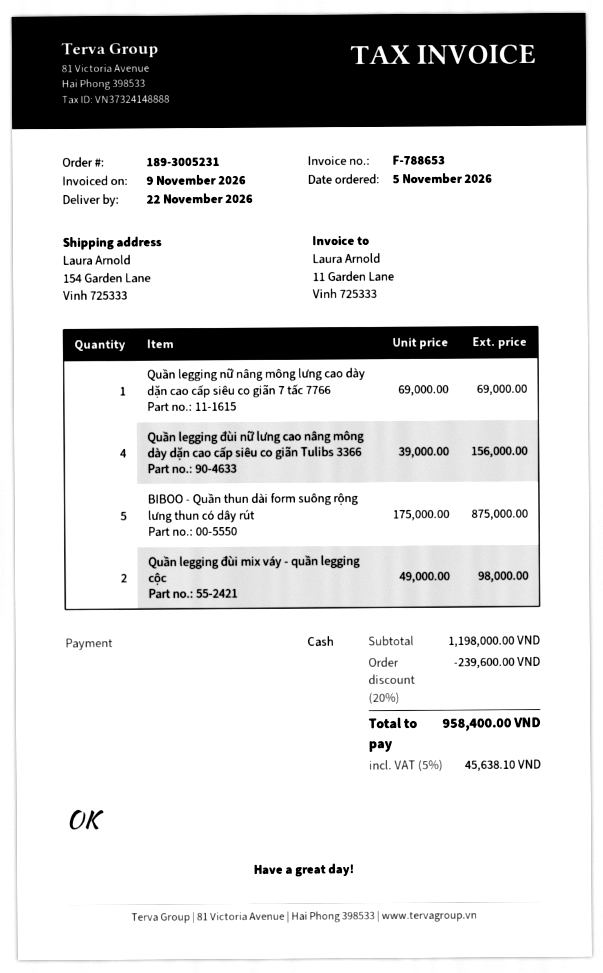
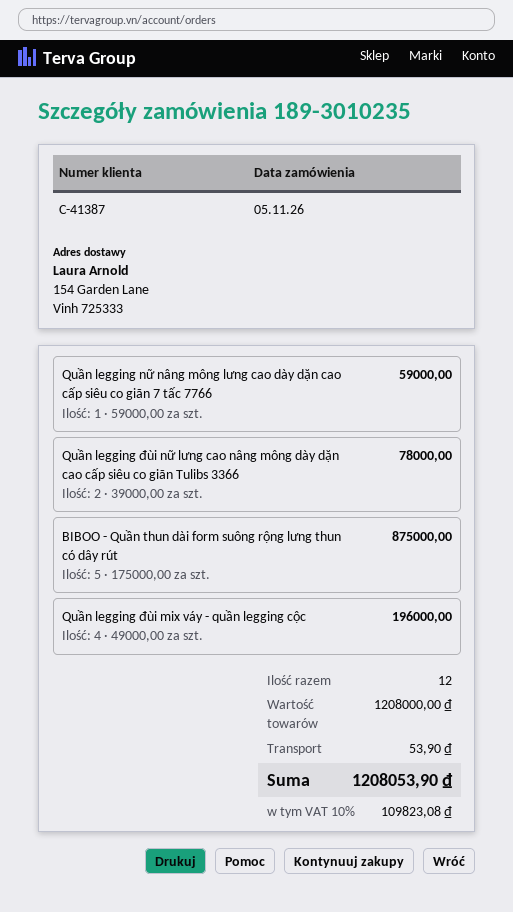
order number: 189-3005231 -> 189-3010235
Quần legging nữ nâng mông lưng cao dày dặn cao cấp siêu co giãn 7 tấc 7766: 1 x 69000.00 = 69000.00 -> 1 x 59000.00 = 59000.00
Quần legging đùi nữ lưng cao nâng mông dày dặn cao cấp siêu co giãn Tulibs 3366: 4 x 39000.00 = 156000.00 -> 2 x 39000.00 = 78000.00
Quần legging đùi mix váy - quần legging cộc: 2 x 49000.00 = 98000.00 -> 4 x 49000.00 = 196000.00
subtotal: 1198000.00 -> 1208000.00
discount: 20% = 239600.00 -> none
shipping: none -> 53.90
tax: 5% = 45638.10 -> 10% = 109823.08
total: 958400.00 -> 1208053.90

